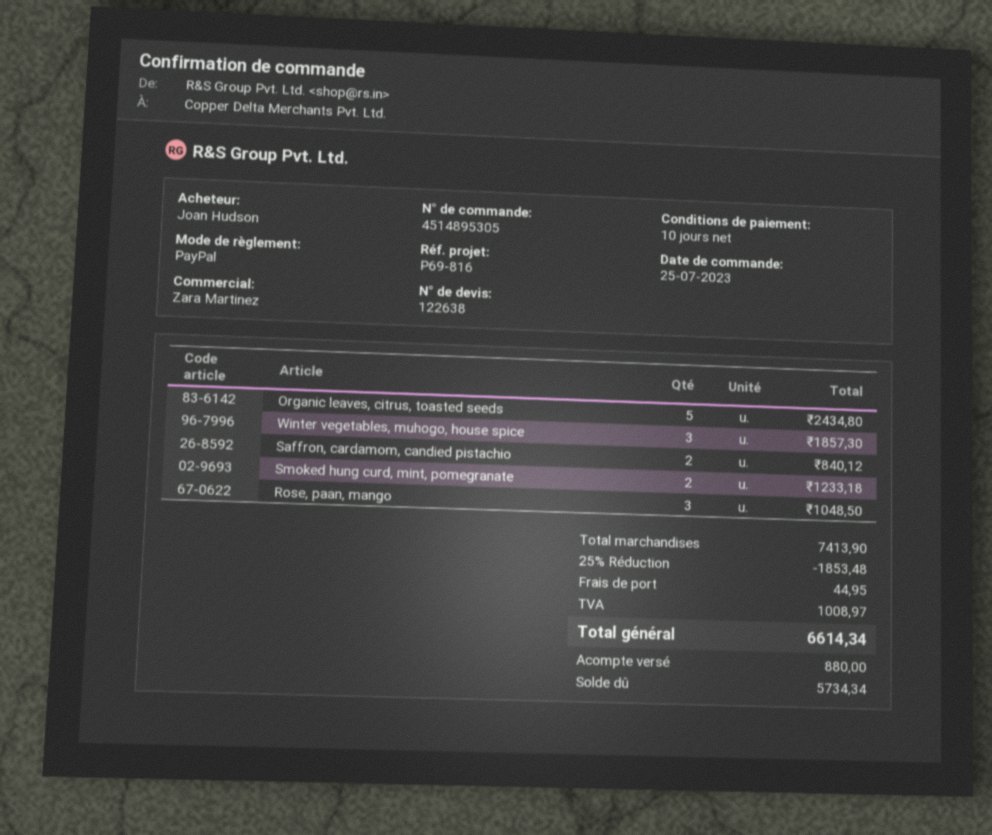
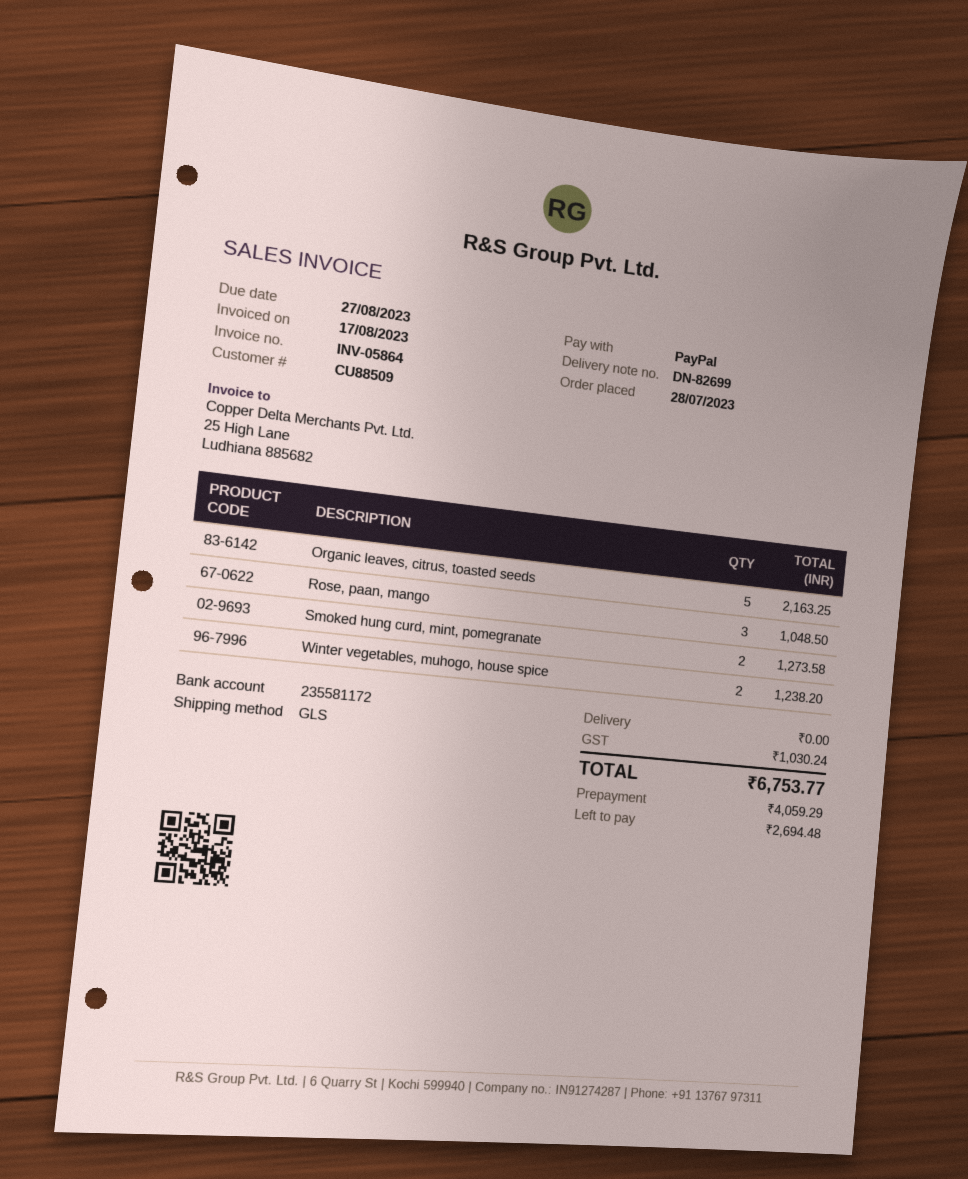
order date: 2023-07-25 -> 2023-07-28
Organic leaves, citrus, toasted seeds: 5 for 2434.80 -> 5 for 2163.25
Winter vegetables, muhogo, house spice: 3 for 1857.30 -> 2 for 1238.20
Saffron, cardamom, candied pistachio: 2 for 840.12 -> none
Smoked hung curd, mint, pomegranate: 2 for 1233.18 -> 2 for 1273.58
discount: 25% = 1853.48 -> none
shipping: 44.95 -> 0.00
tax: 1008.97 -> 1030.24
total: 6614.34 -> 6753.77
deposit: 880.00 -> 4059.29
balance: 5734.34 -> 2694.48

